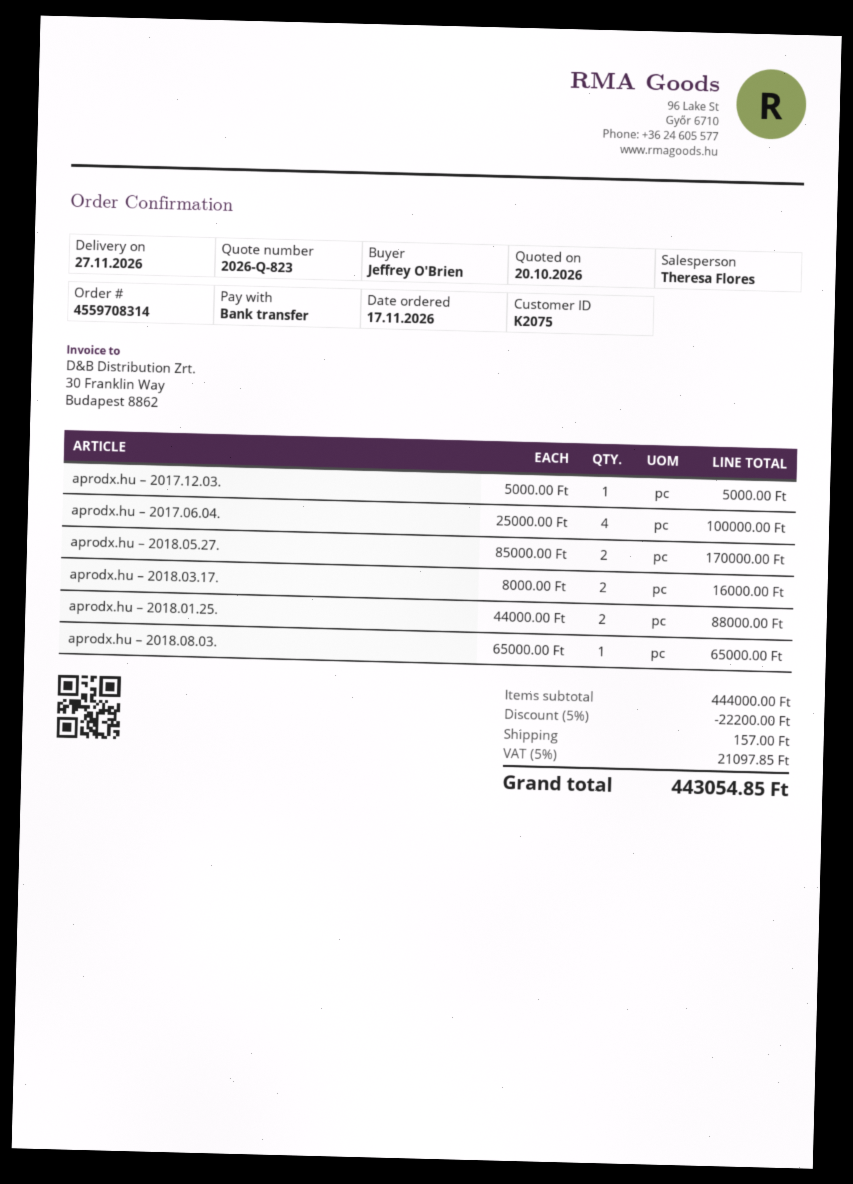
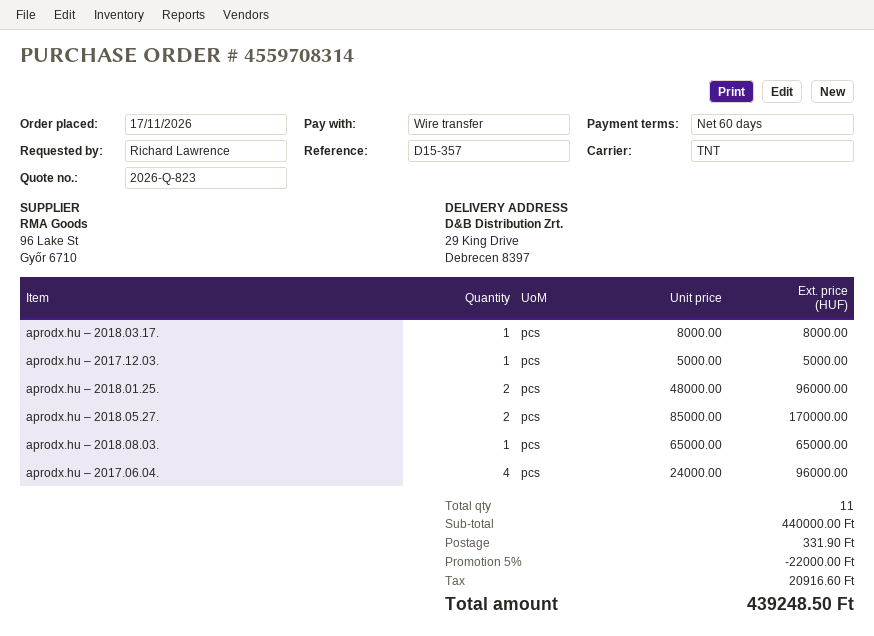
ordered by: Jeffrey O'Brien -> Richard Lawrence
aprodx.hu – 2017.06.04.: 4 x 25000.00 = 100000.00 -> 4 x 24000.00 = 96000.00
aprodx.hu – 2018.03.17.: 2 x 8000.00 = 16000.00 -> 1 x 8000.00 = 8000.00
aprodx.hu – 2018.01.25.: 2 x 44000.00 = 88000.00 -> 2 x 48000.00 = 96000.00
subtotal: 444000.00 -> 440000.00
discount: 5% = 22200.00 -> 5% = 22000.00
shipping: 157.00 -> 331.90
tax: 21097.85 -> 20916.60
total: 443054.85 -> 439248.50

